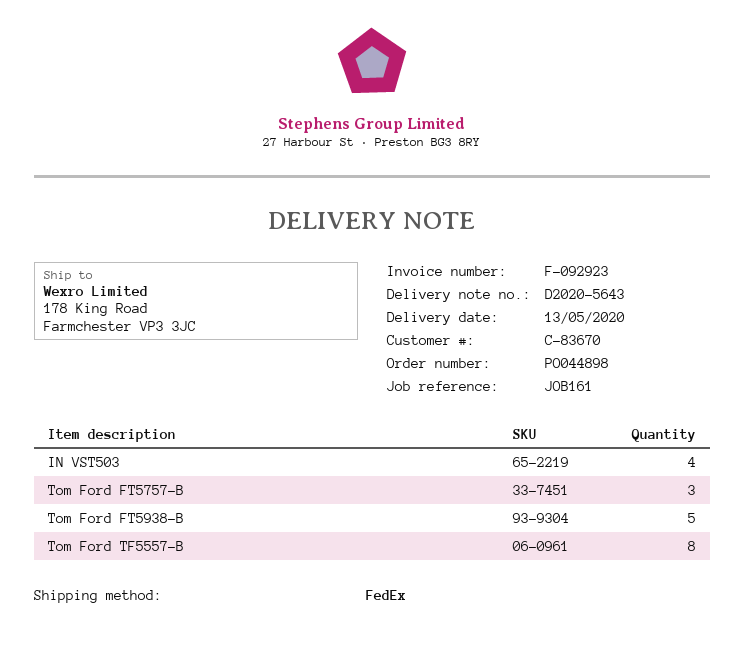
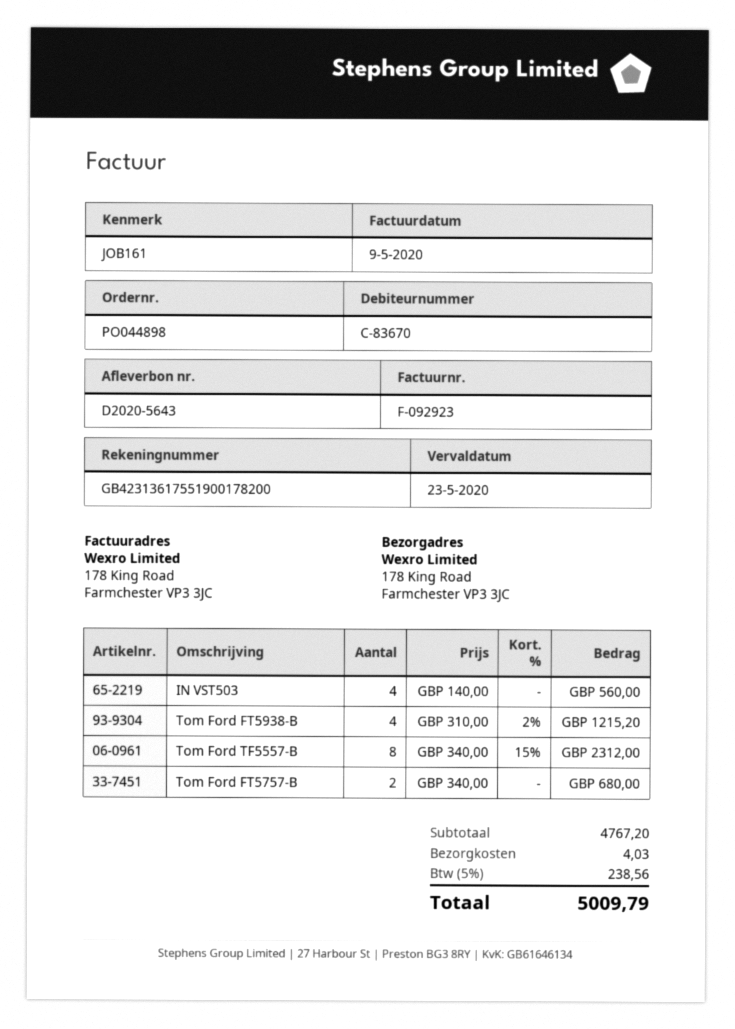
Tom Ford FT5757-B: 3 -> 2
Tom Ford FT5938-B: 5 -> 4

